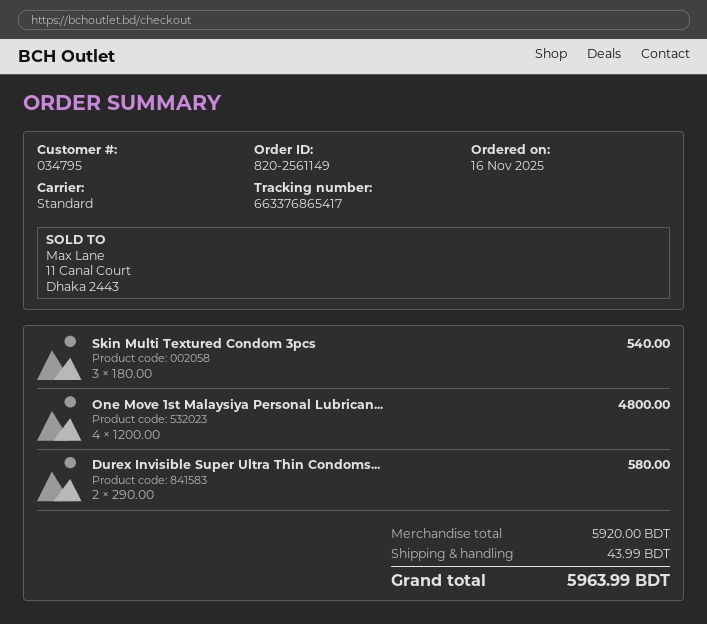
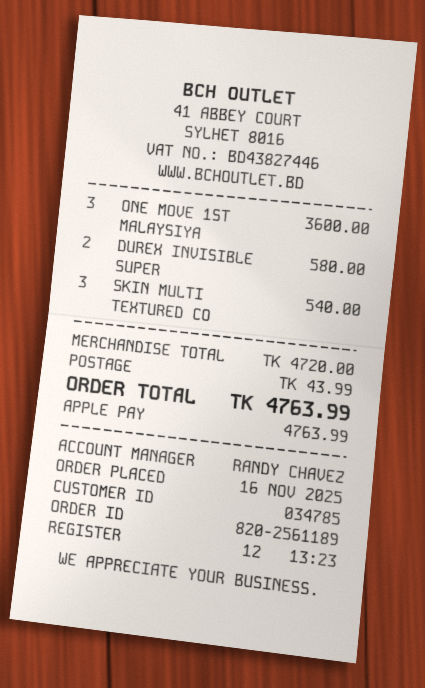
order number: 820-2561149 -> 820-2561189
customer number: 034795 -> 034785
One Move 1st Malaysiya Personal Lubrican...: 4 for 4800.00 -> 3 for 3600.00
subtotal: 5920.00 -> 4720.00
total: 5963.99 -> 4763.99

